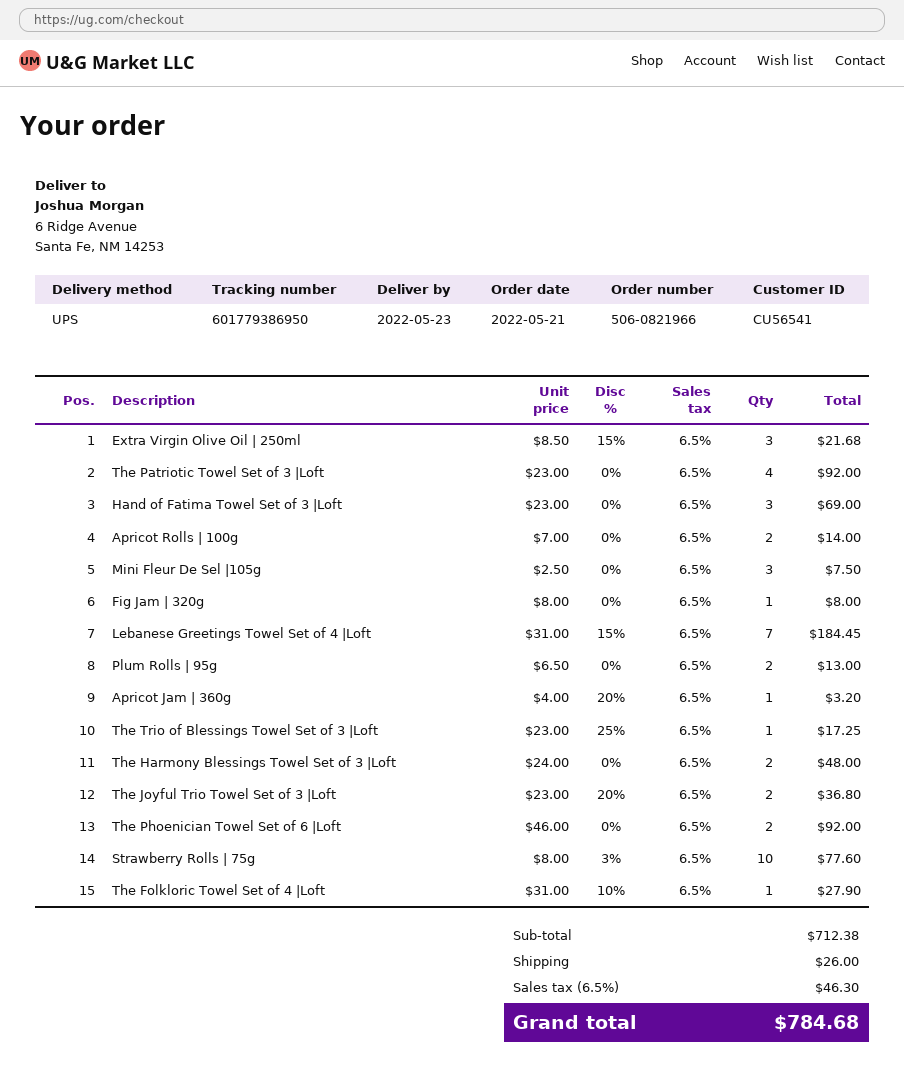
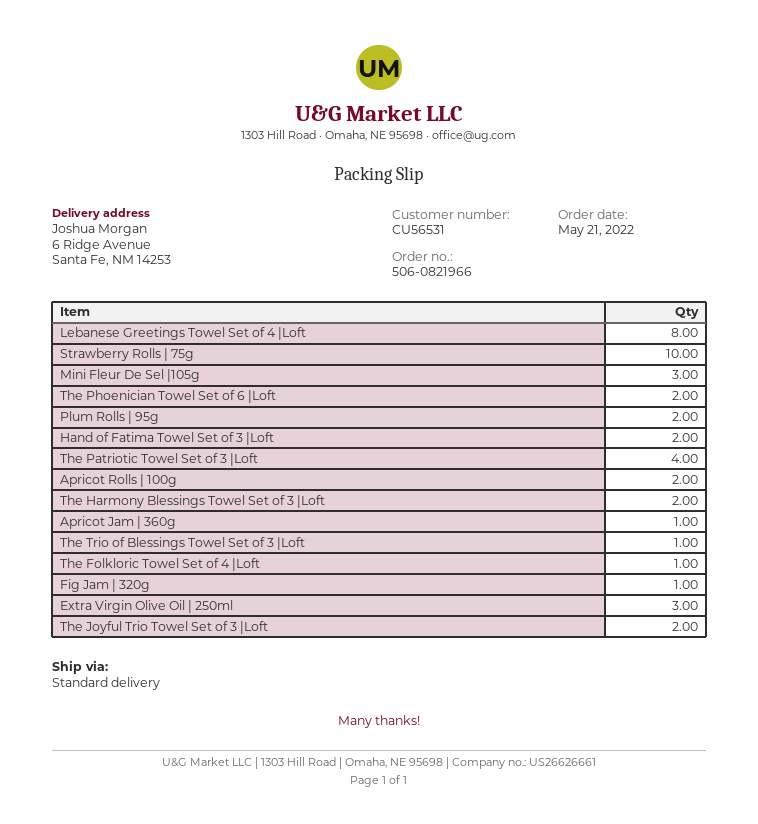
customer number: CU56541 -> CU56531
shipping method: UPS -> standard
Hand of Fatima Towel Set of 3 |Loft: 3 -> 2
Lebanese Greetings Towel Set of 4 |Loft: 7 -> 8

